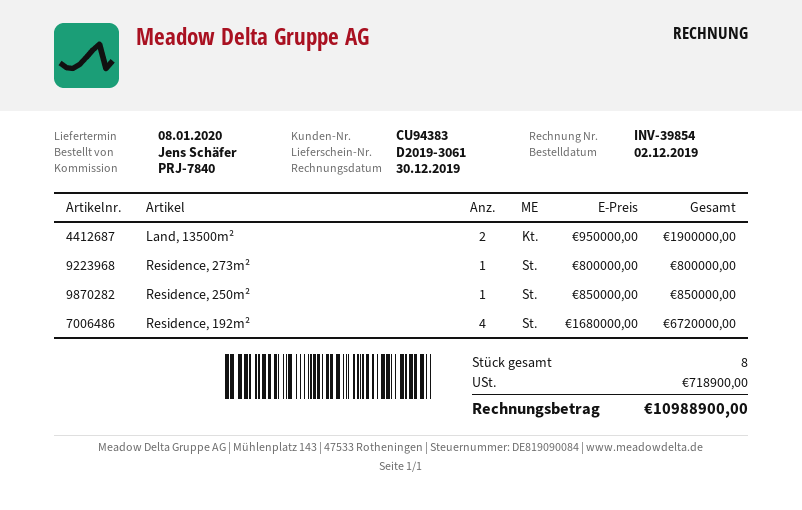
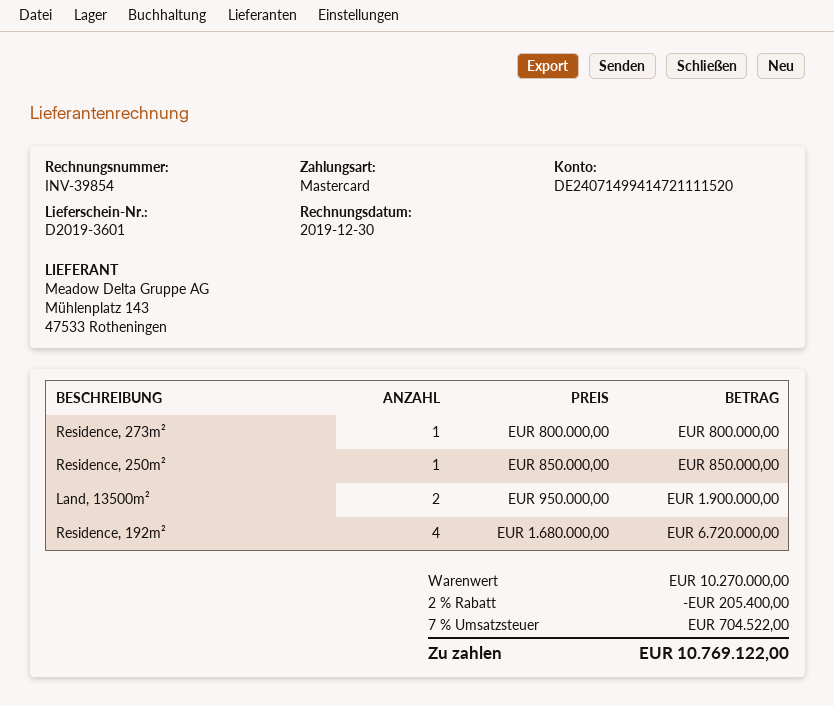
delivery note number: D2019-3061 -> D2019-3601
discount: none -> 2% = 205400.00
tax: 718900.00 -> 704522.00
total: 10988900.00 -> 10769122.00

